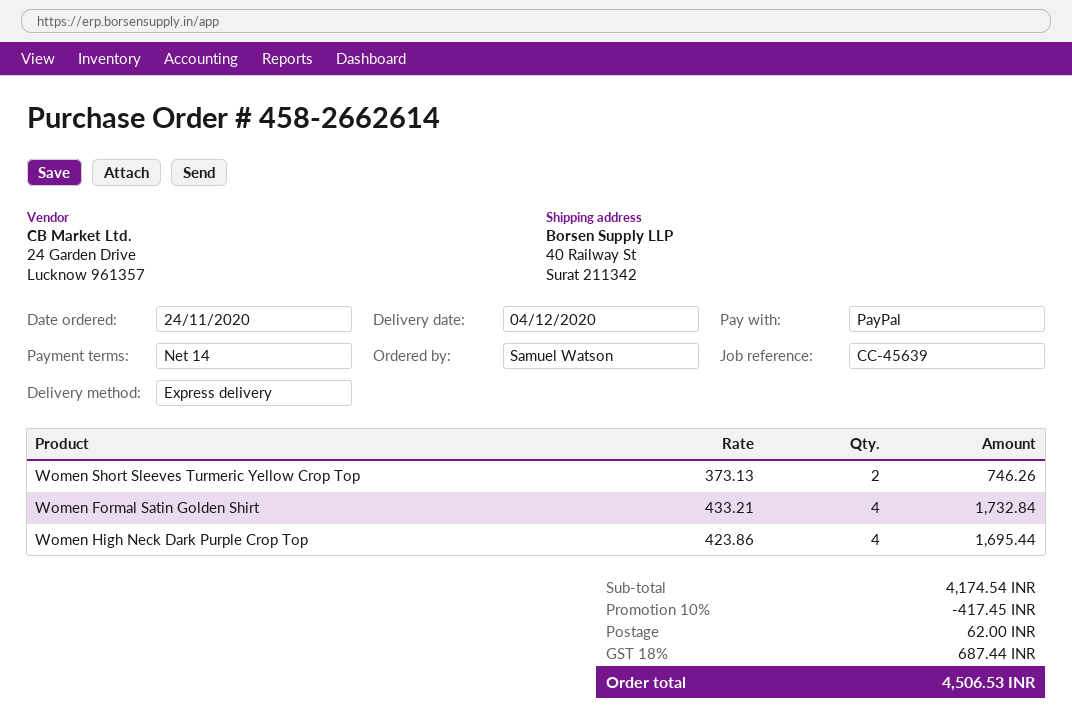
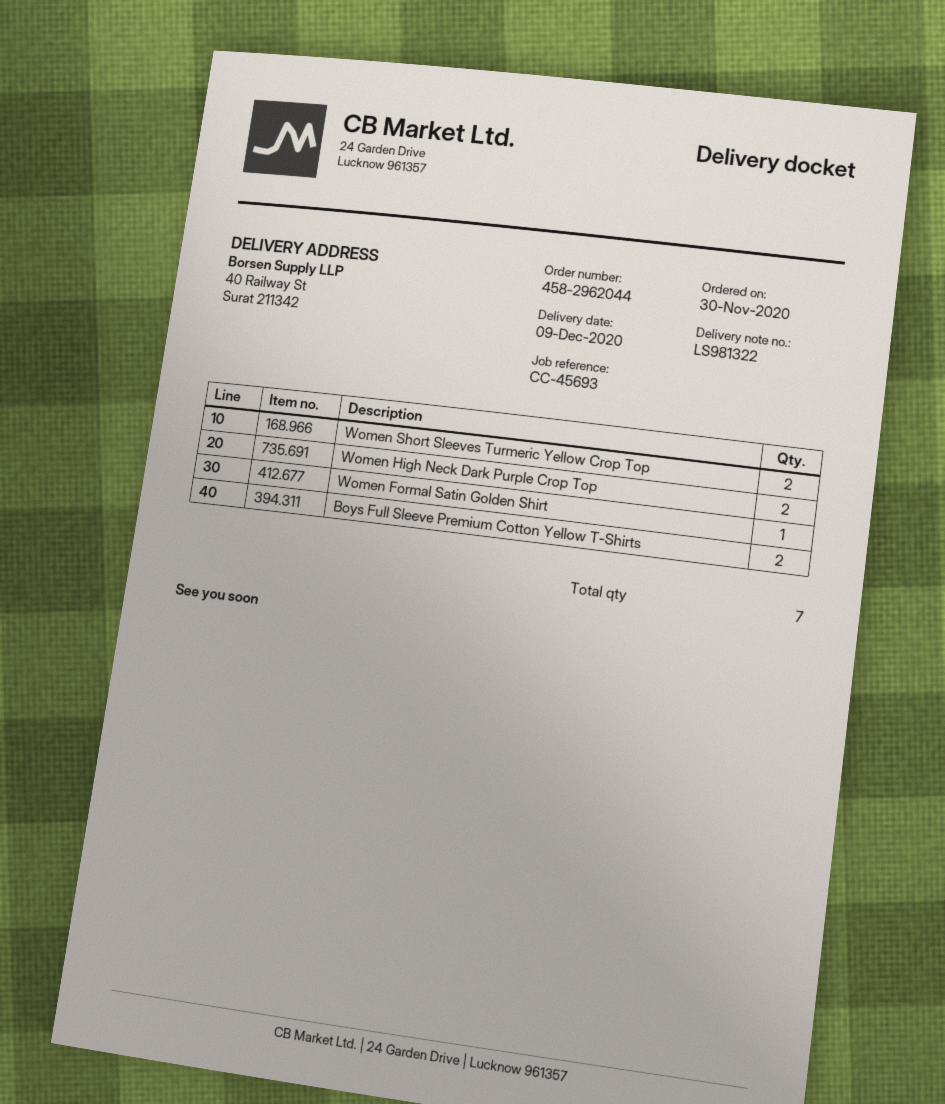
order number: 458-2662614 -> 458-2962044
order date: 2020-11-24 -> 2020-11-30
delivery date: 2020-12-04 -> 2020-12-09
reference: CC-45639 -> CC-45693
Women Formal Satin Golden Shirt: 4 -> 1
Women High Neck Dark Purple Crop Top: 4 -> 2
Boys Full Sleeve Premium Cotton Yellow T-Shirts: none -> 2

